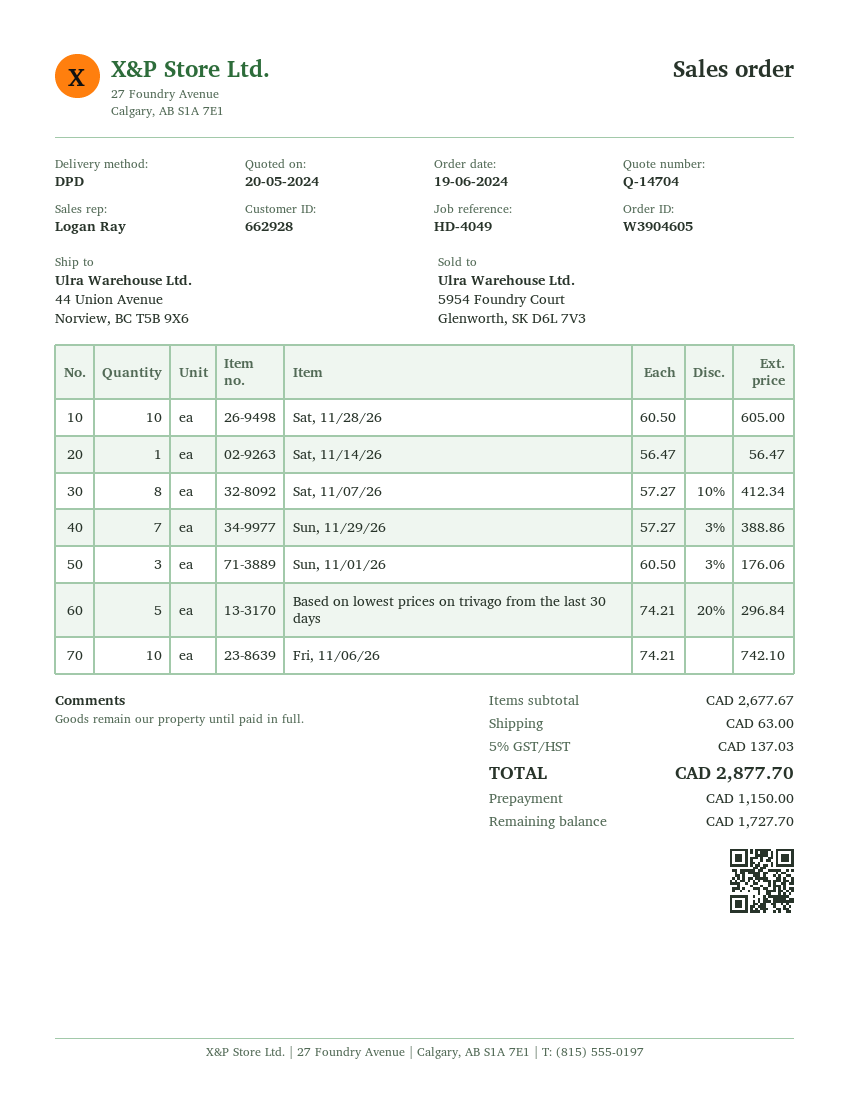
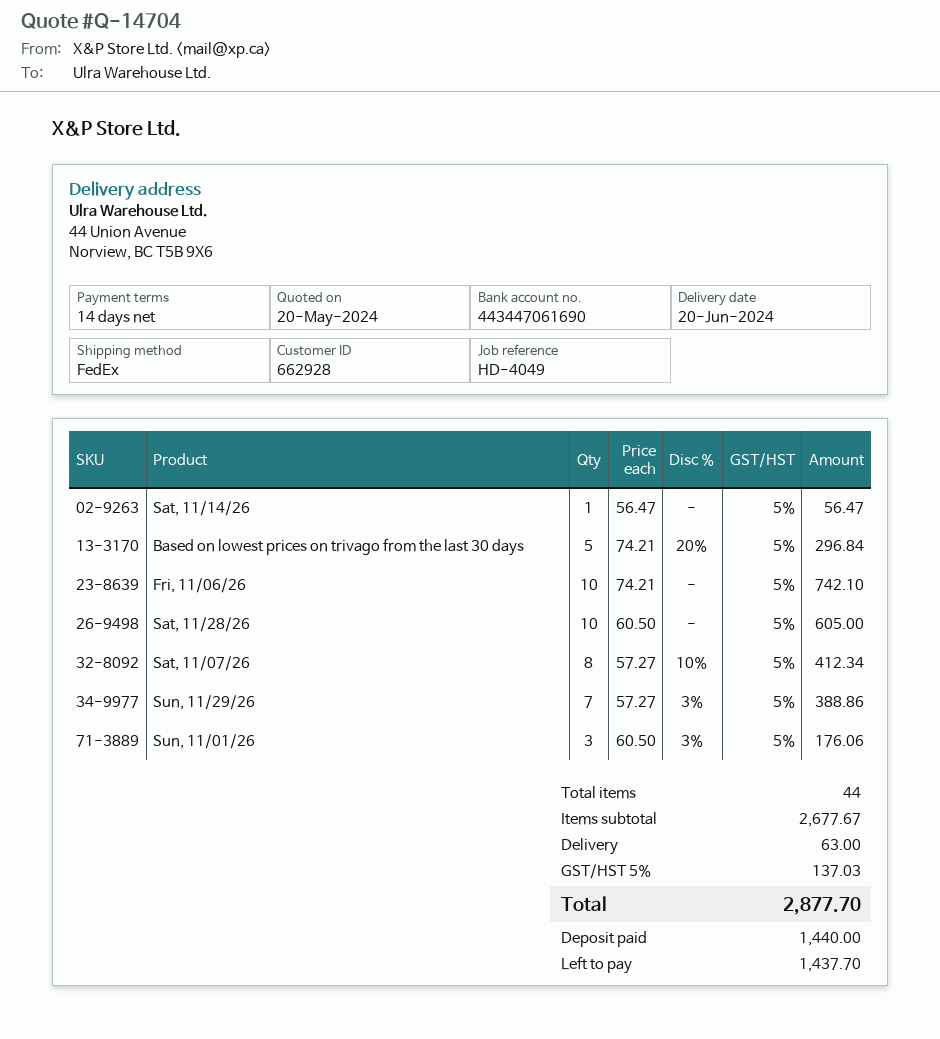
shipping method: DPD -> FedEx
deposit: 1150.00 -> 1440.00
balance: 1727.70 -> 1437.70

